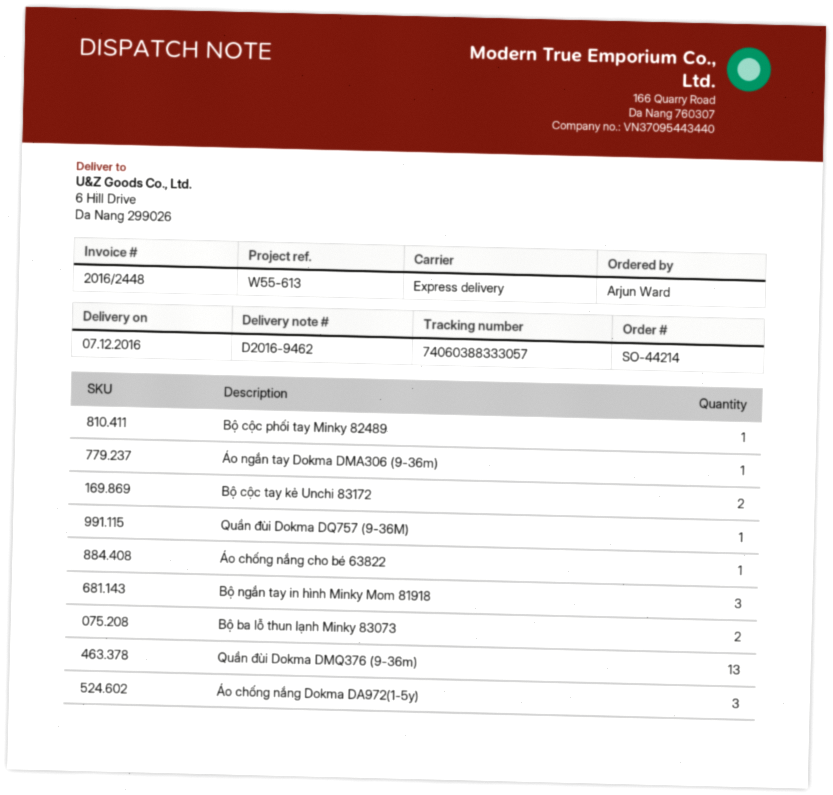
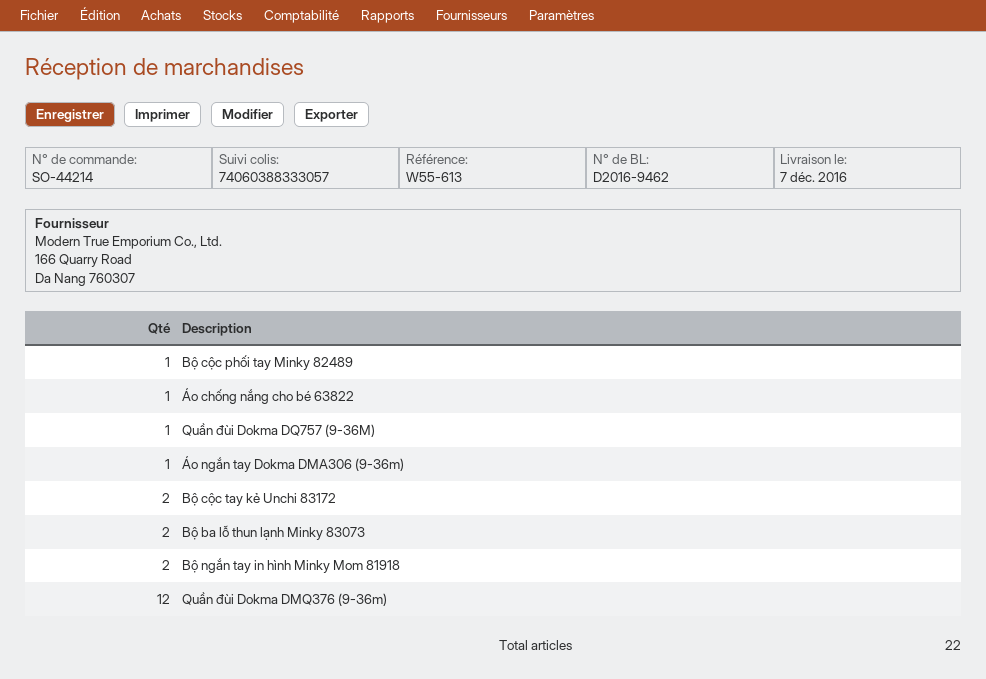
Bộ ngắn tay in hình Minky Mom 81918: 3 -> 2
Quần đùi Dokma DMQ376 (9-36m): 13 -> 12
Áo chống nắng Dokma DA972(1-5y): 3 -> none

